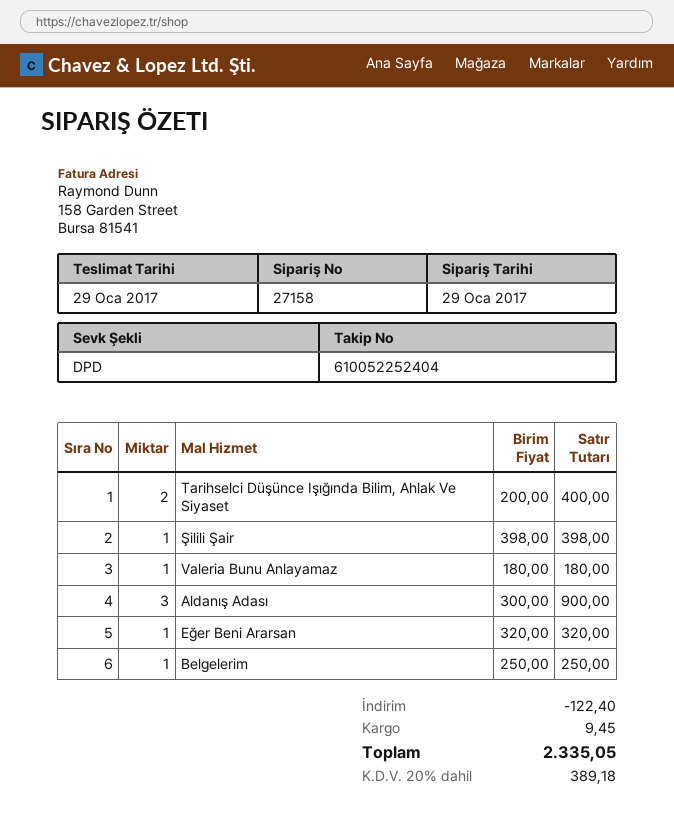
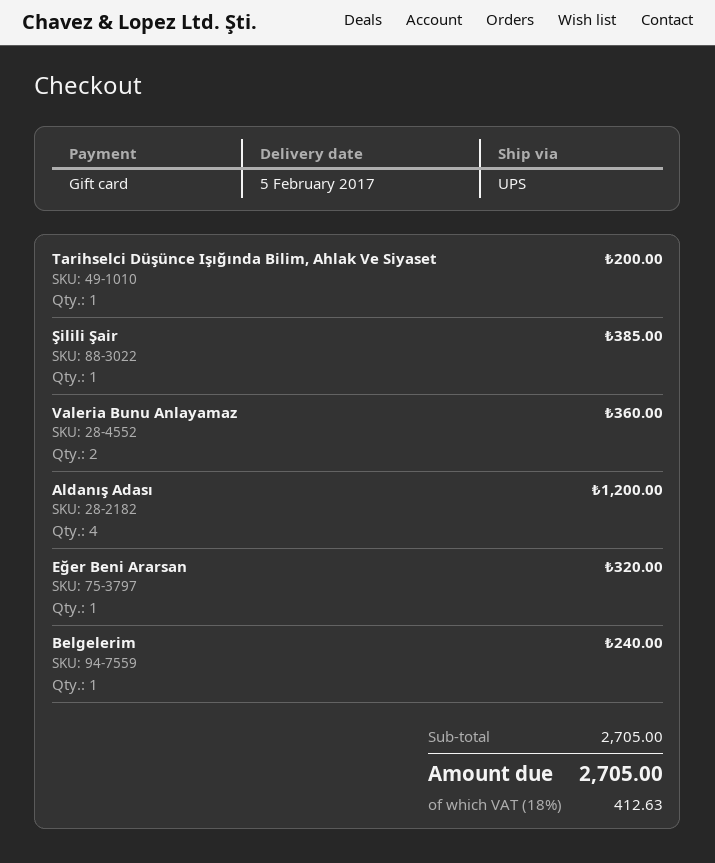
delivery date: 2017-01-29 -> 2017-02-05
shipping method: DPD -> UPS
Tarihselci Düşünce Işığında Bilim, Ahlak Ve Siyaset: 2 for 400.00 -> 1 for 200.00
Şilili Şair: 1 for 398.00 -> 1 for 385.00
Valeria Bunu Anlayamaz: 1 for 180.00 -> 2 for 360.00
Aldanış Adası: 3 for 900.00 -> 4 for 1200.00
Belgelerim: 1 for 250.00 -> 1 for 240.00
discount: 122.40 -> none
shipping: 9.45 -> none
tax: 20% = 389.18 -> 18% = 412.63
total: 2335.05 -> 2705.00

